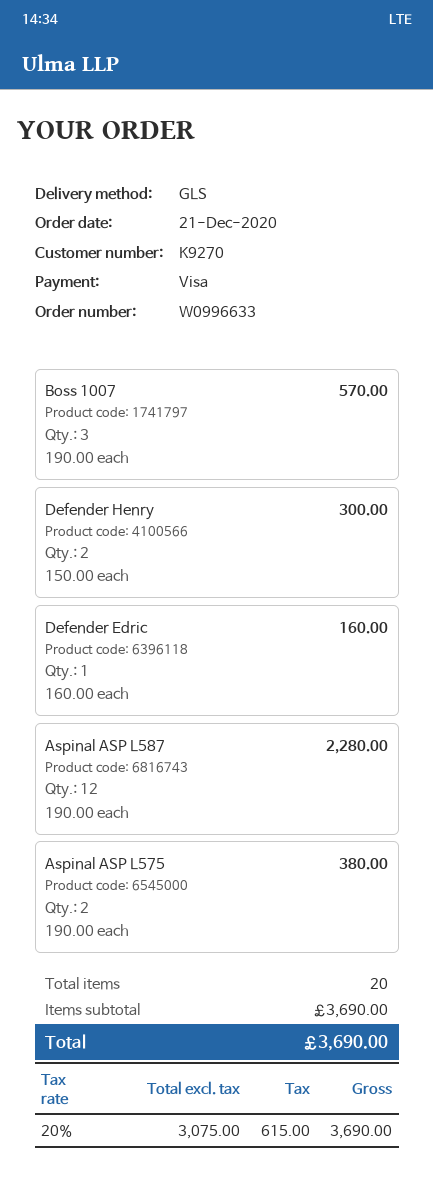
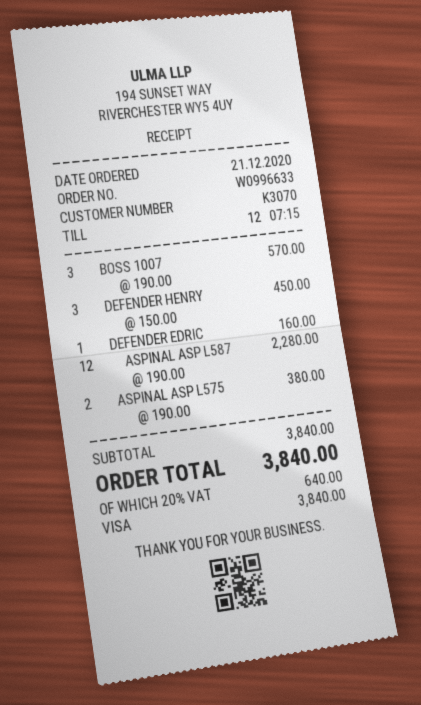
customer number: K9270 -> K3070
Defender Henry: 2 x 150.00 = 300.00 -> 3 x 150.00 = 450.00
subtotal: 3690.00 -> 3840.00
tax: 20% = 615.00 -> 20% = 640.00
total: 3690.00 -> 3840.00

